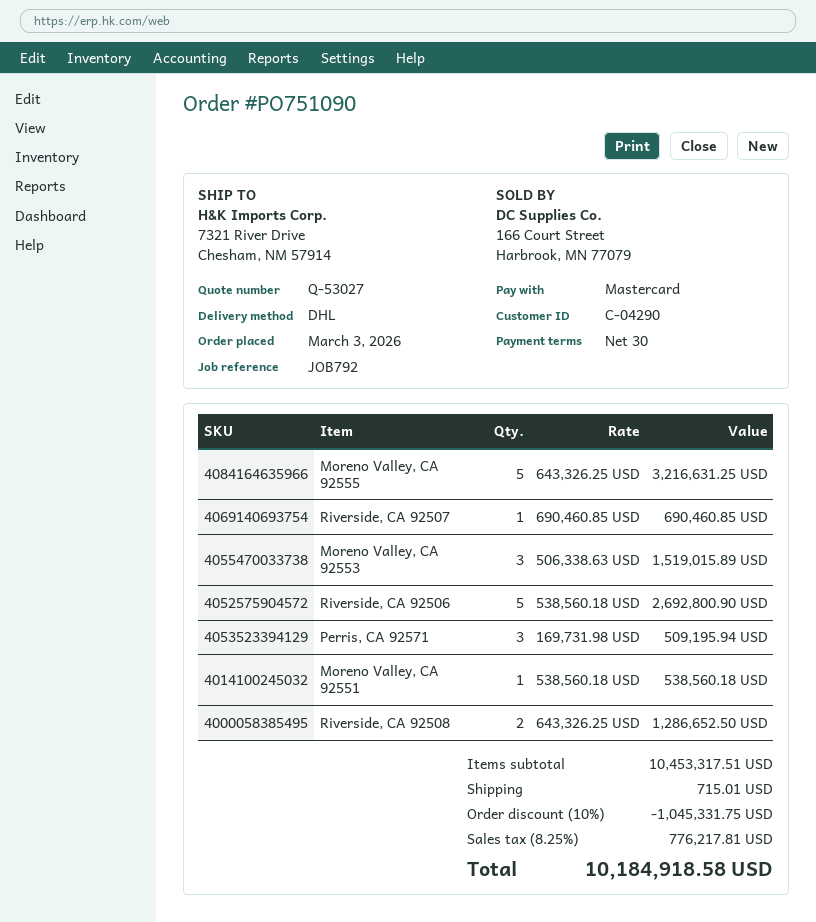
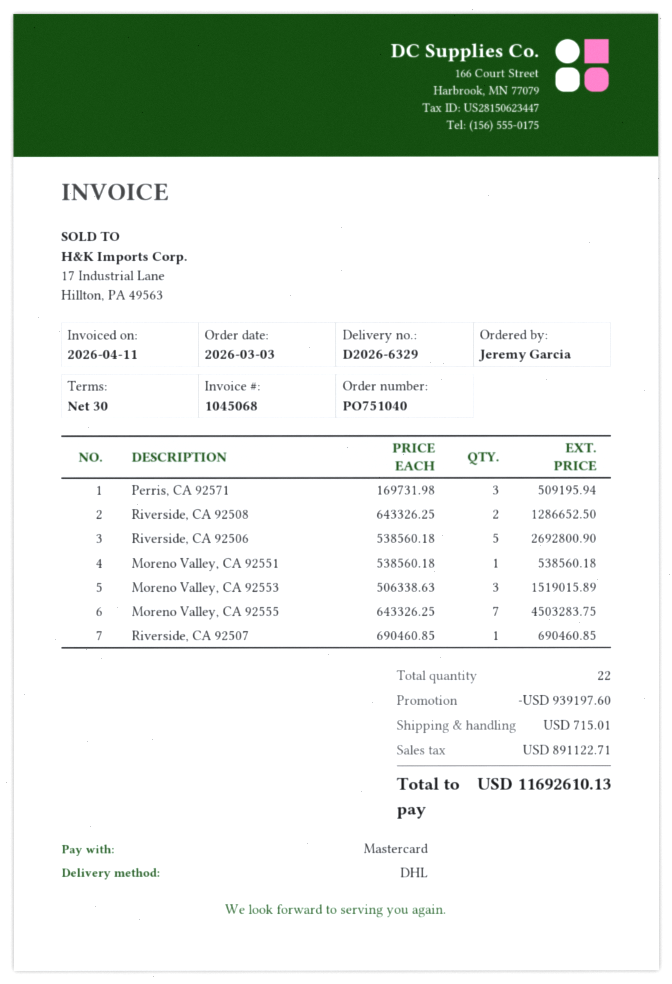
order number: PO751090 -> PO751040
Moreno Valley, CA 92555: 5 x 643326.25 = 3216631.25 -> 7 x 643326.25 = 4503283.75
discount: 1045331.75 -> 939197.60
tax: 776217.81 -> 891122.71
total: 10184918.58 -> 11692610.13

